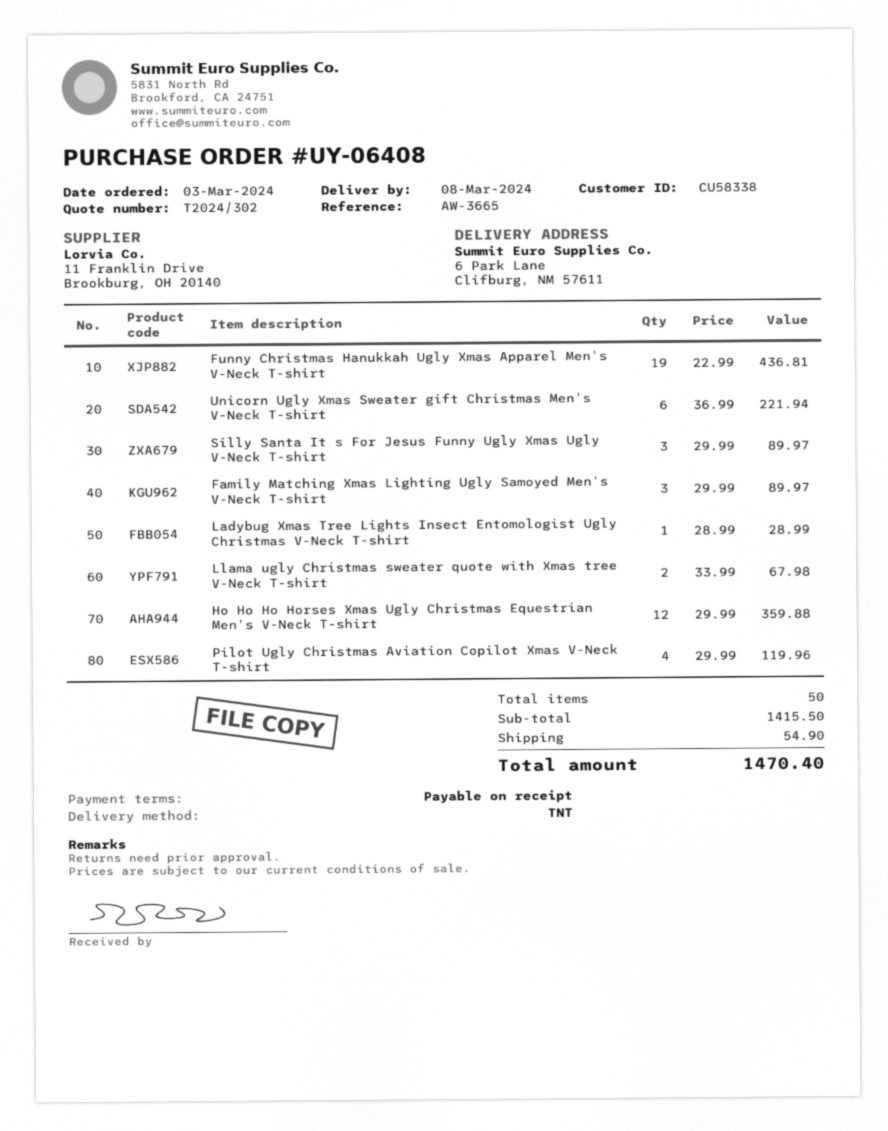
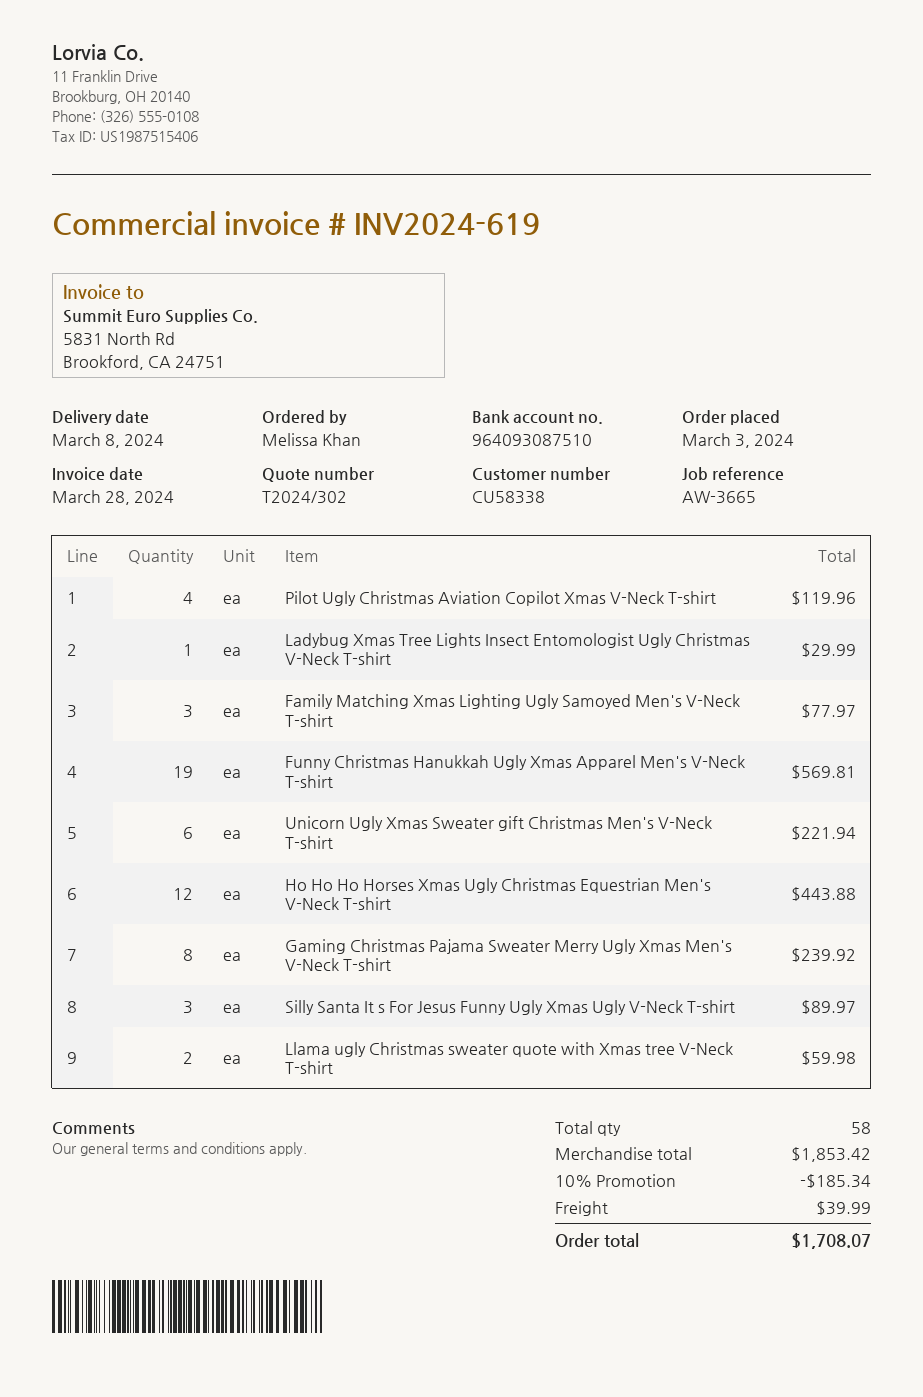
Funny Christmas Hanukkah Ugly Xmas Apparel Men's V-Neck T-shirt: 19 for 436.81 -> 19 for 569.81
Family Matching Xmas Lighting Ugly Samoyed Men's V-Neck T-shirt: 3 for 89.97 -> 3 for 77.97
Ladybug Xmas Tree Lights Insect Entomologist Ugly Christmas V-Neck T-shirt: 1 for 28.99 -> 1 for 29.99
Llama ugly Christmas sweater quote with Xmas tree V-Neck T-shirt: 2 for 67.98 -> 2 for 59.98
Ho Ho Ho Horses Xmas Ugly Christmas Equestrian Men's V-Neck T-shirt: 12 for 359.88 -> 12 for 443.88
Gaming Christmas Pajama Sweater Merry Ugly Xmas Men's V-Neck T-shirt: none -> 8 for 239.92
total quantity: 50 -> 58
subtotal: 1415.50 -> 1853.42
discount: none -> 10% = 185.34
shipping: 54.90 -> 39.99
total: 1470.40 -> 1708.07

